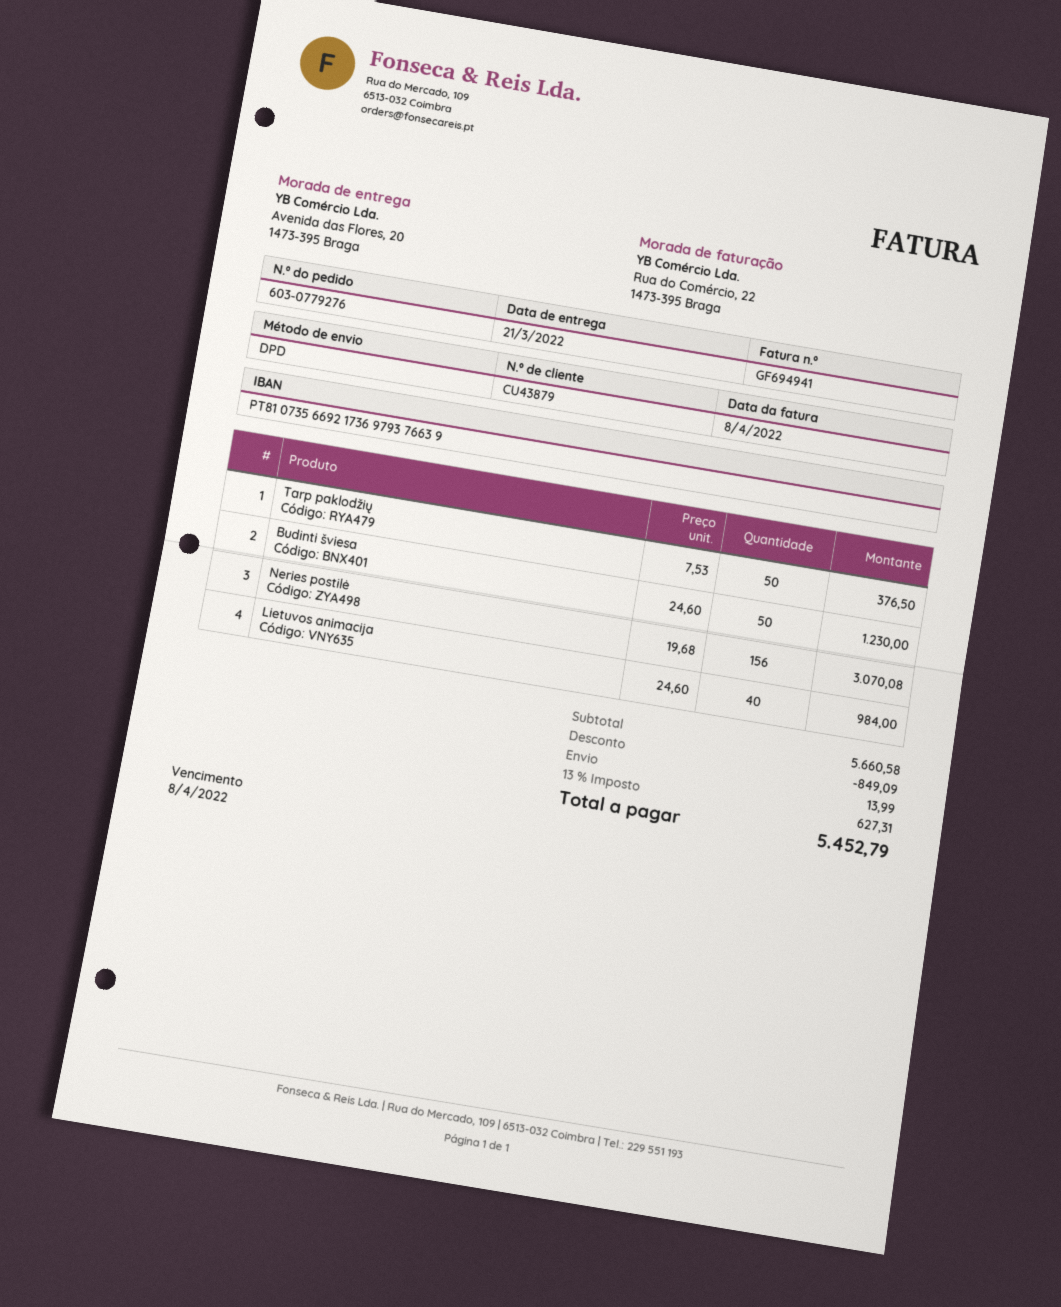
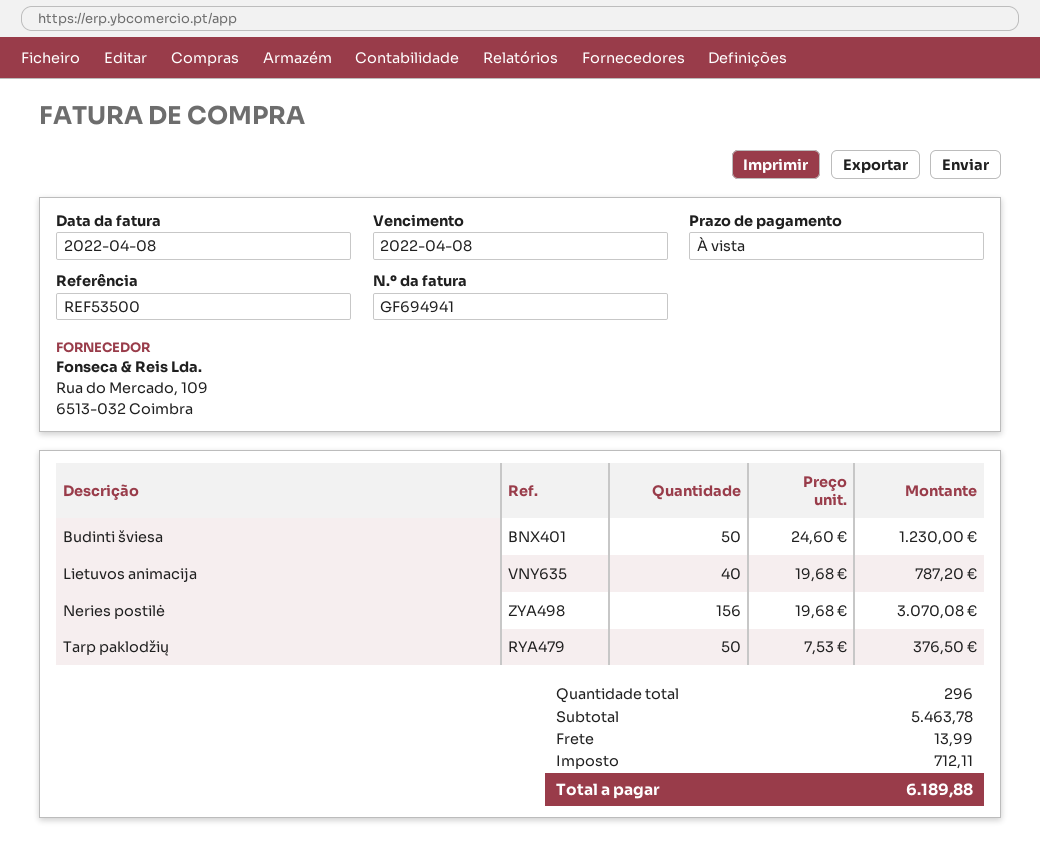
Lietuvos animacija: 40 x 24.60 = 984.00 -> 40 x 19.68 = 787.20
subtotal: 5660.58 -> 5463.78
discount: 849.09 -> none
tax: 627.31 -> 712.11
total: 5452.79 -> 6189.88

